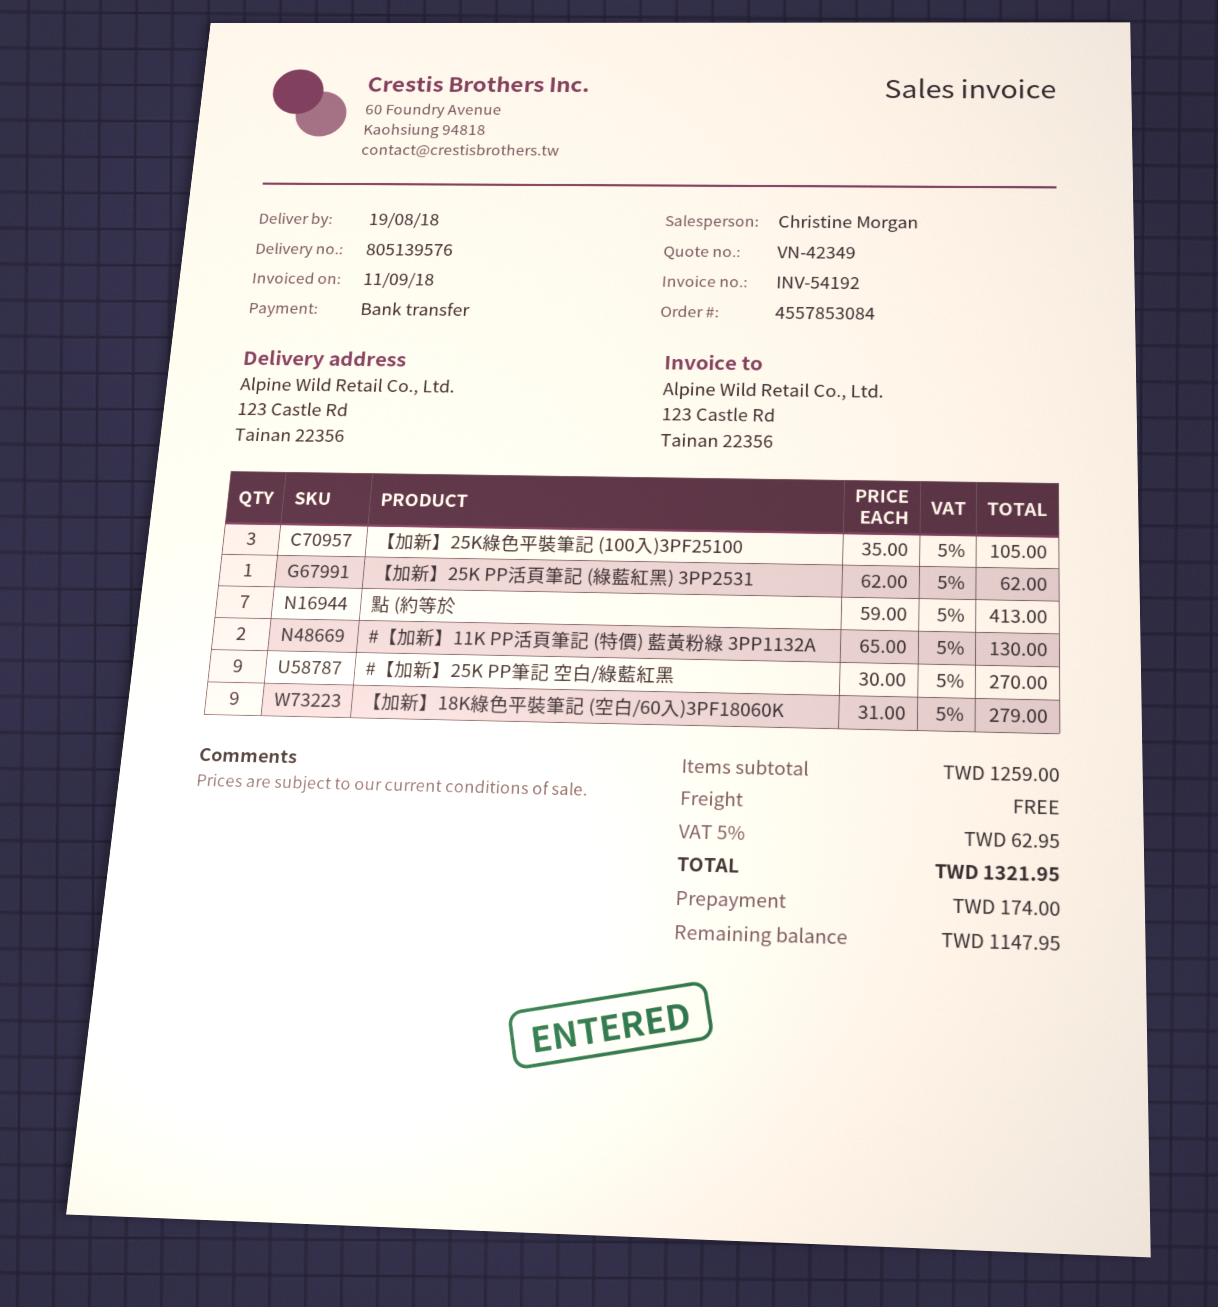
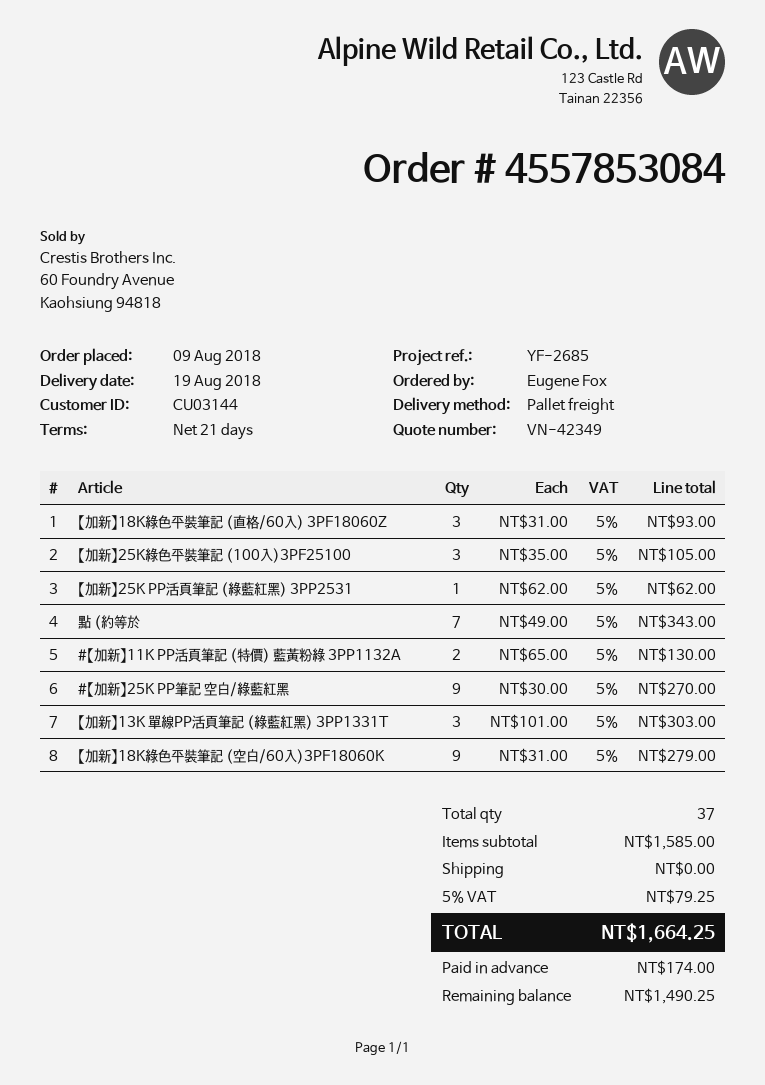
點 (約等於: 7 x 59.00 = 413.00 -> 7 x 49.00 = 343.00
【加新】18K綠色平裝筆記 (直格/60入) 3PF18060Z: none -> 3 x 31.00 = 93.00
【加新】13K 單線PP活頁筆記 (綠藍紅黑) 3PP1331T: none -> 3 x 101.00 = 303.00
subtotal: 1259.00 -> 1585.00
tax: 5% = 62.95 -> 5% = 79.25
total: 1321.95 -> 1664.25
balance: 1147.95 -> 1490.25

